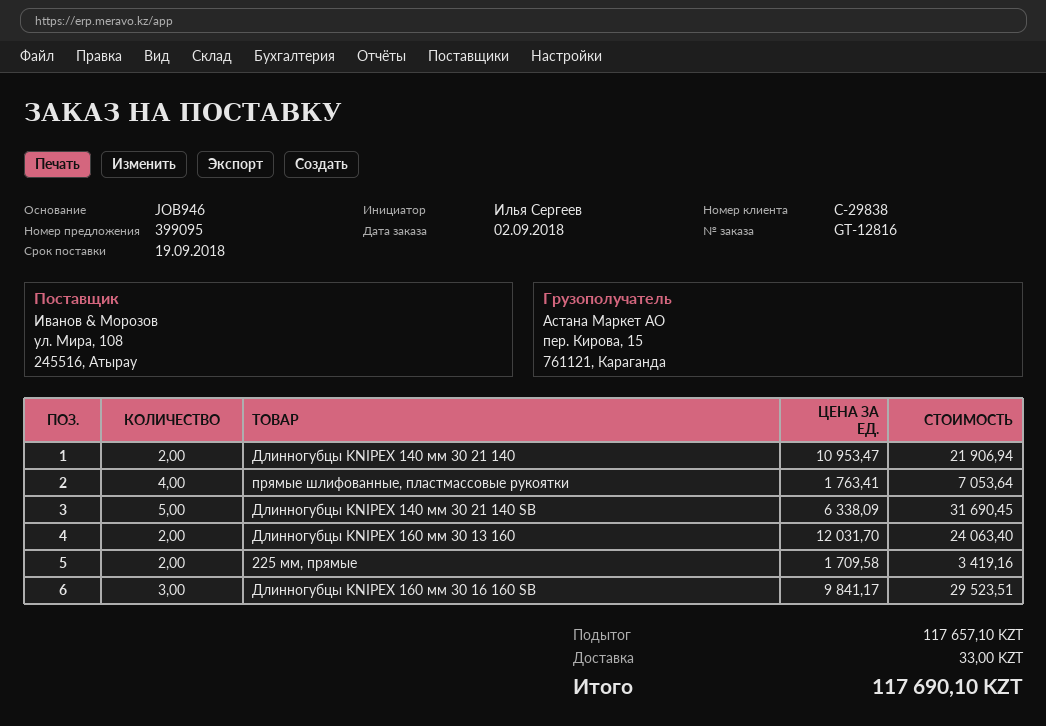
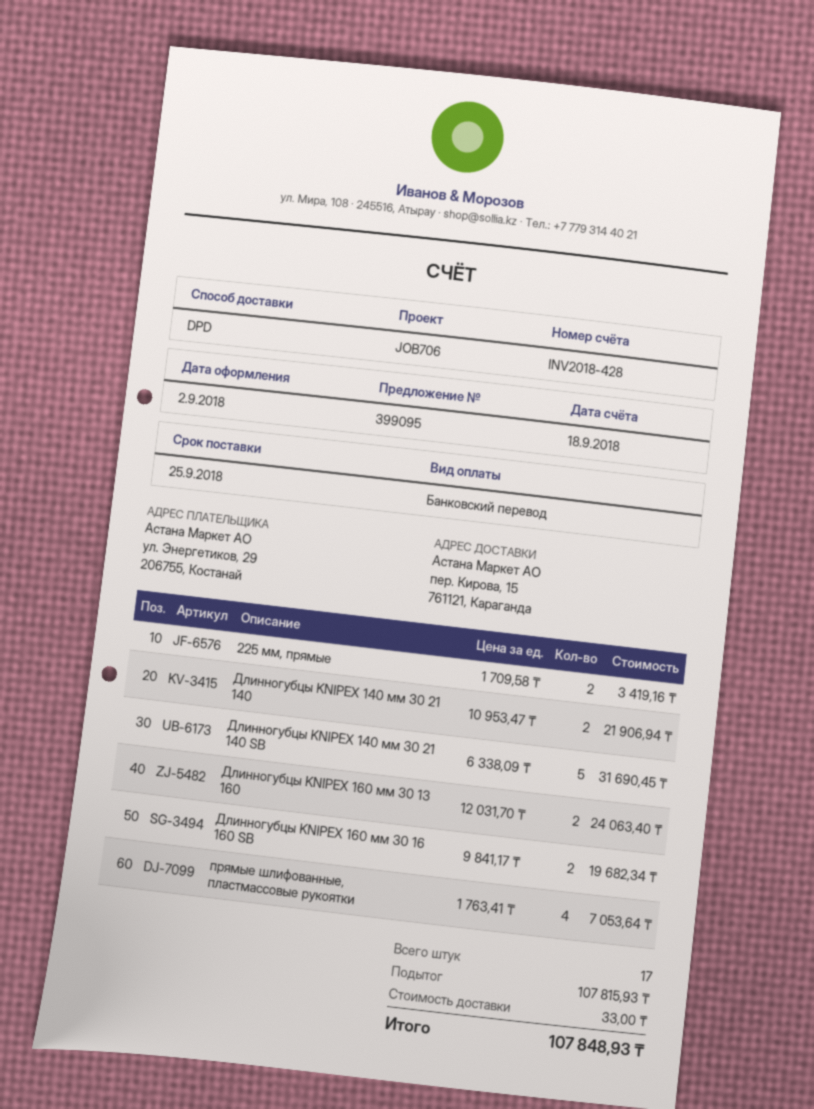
delivery date: 2018-09-19 -> 2018-09-25
reference: JOB946 -> JOB706
Длинногубцы KNIPEX 160 мм 30 16 160 SB: 3 x 9841.17 = 29523.51 -> 2 x 9841.17 = 19682.34
subtotal: 117657.10 -> 107815.93
total: 117690.10 -> 107848.93

